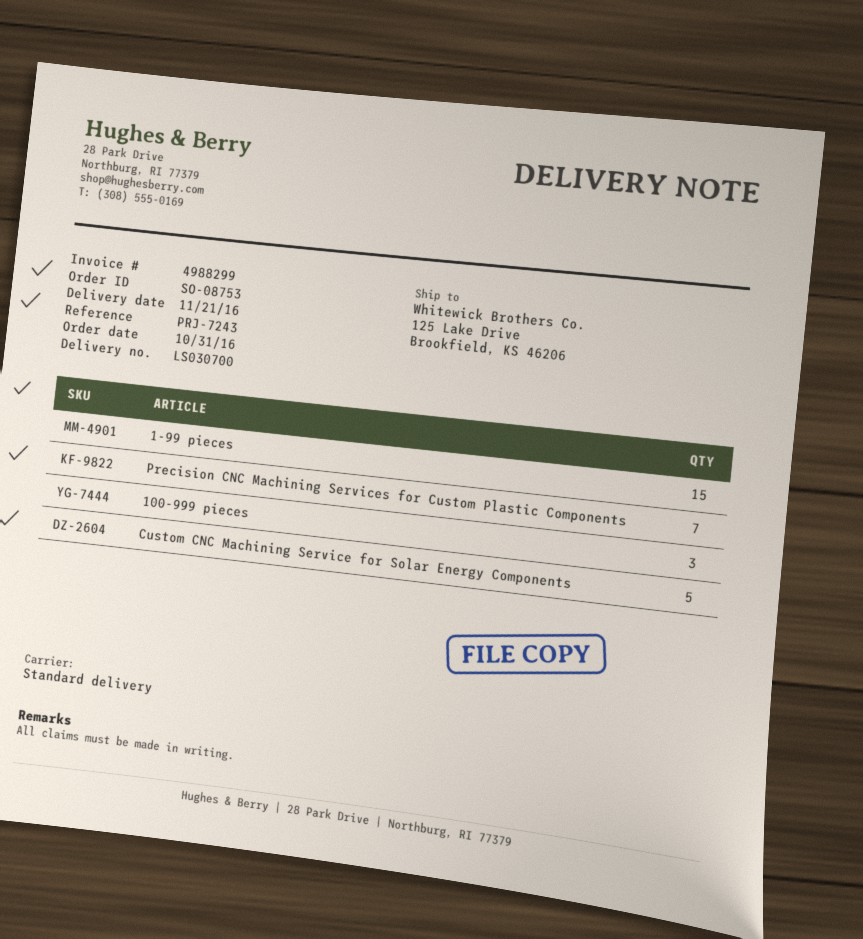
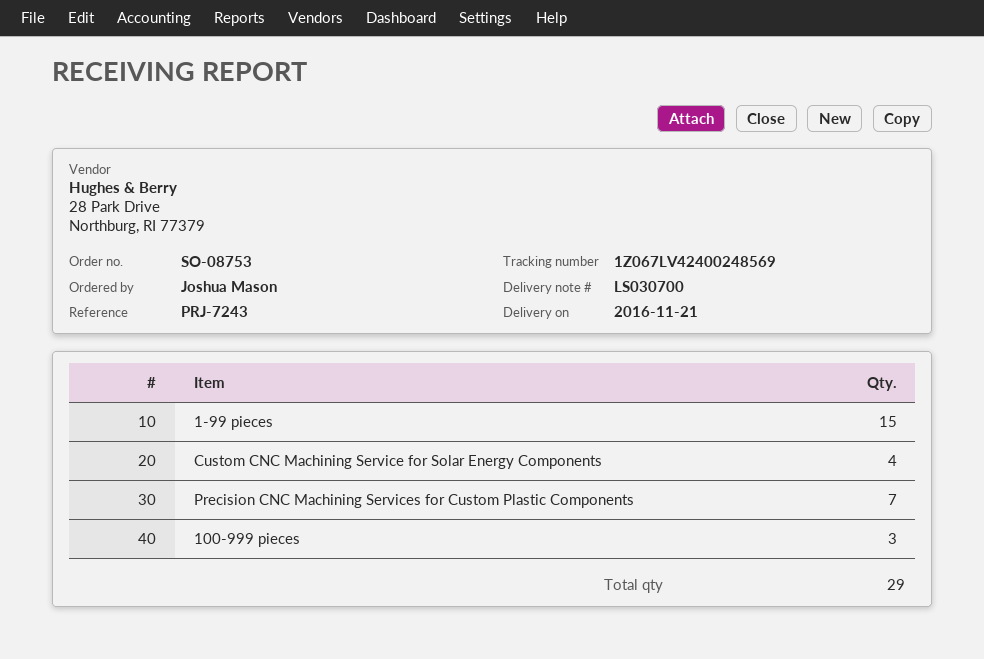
Custom CNC Machining Service for Solar Energy Components: 5 -> 4

